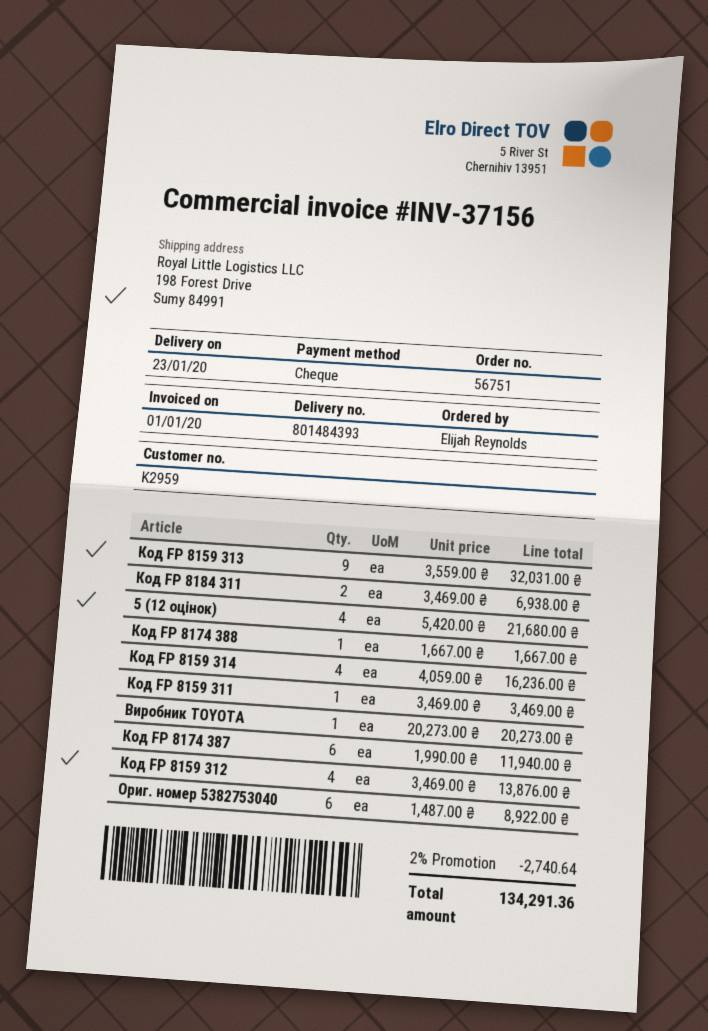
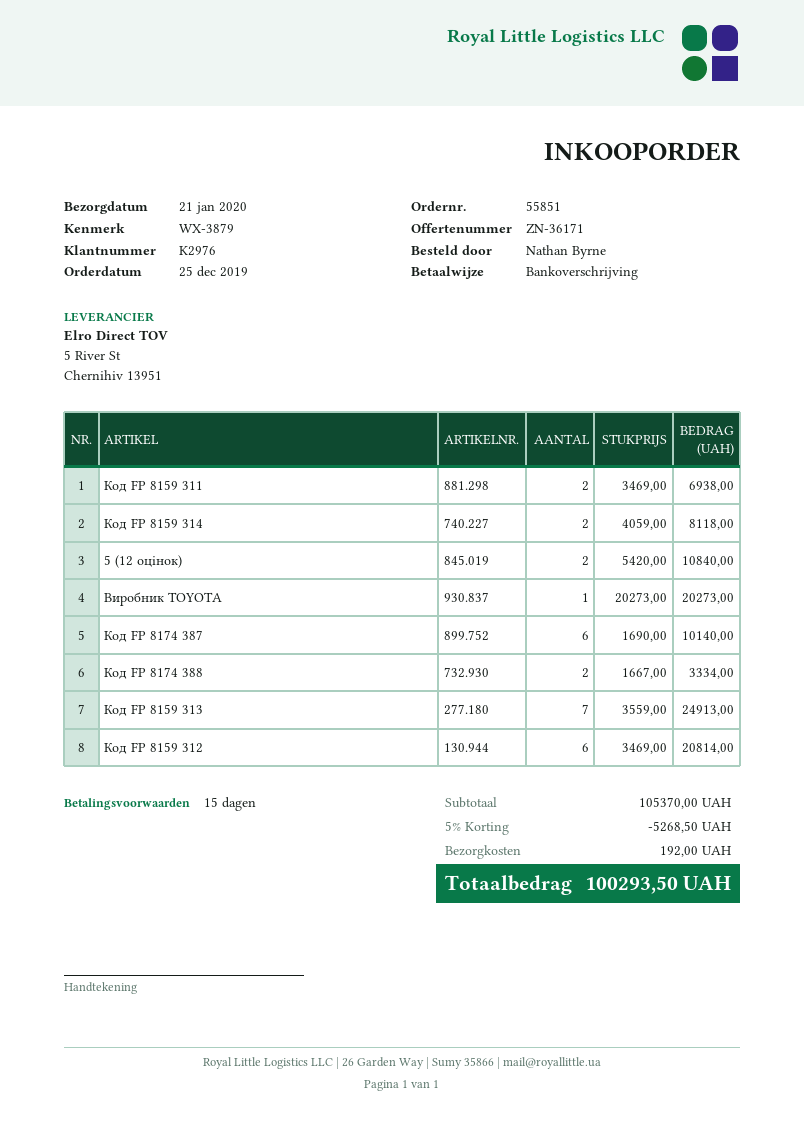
order number: 56751 -> 55851
delivery date: 2020-01-23 -> 2020-01-21
customer number: K2959 -> K2976
ordered by: Elijah Reynolds -> Nathan Byrne
payment method: cheque -> bank transfer
Код FP 8159 313: 9 x 3559.00 = 32031.00 -> 7 x 3559.00 = 24913.00
Код FP 8184 311: 2 x 3469.00 = 6938.00 -> none
5 (12 оцінок): 4 x 5420.00 = 21680.00 -> 2 x 5420.00 = 10840.00
Код FP 8174 388: 1 x 1667.00 = 1667.00 -> 2 x 1667.00 = 3334.00
Код FP 8159 314: 4 x 4059.00 = 16236.00 -> 2 x 4059.00 = 8118.00
Код FP 8159 311: 1 x 3469.00 = 3469.00 -> 2 x 3469.00 = 6938.00
Код FP 8174 387: 6 x 1990.00 = 11940.00 -> 6 x 1690.00 = 10140.00
Код FP 8159 312: 4 x 3469.00 = 13876.00 -> 6 x 3469.00 = 20814.00
Ориг. номер 5382753040: 6 x 1487.00 = 8922.00 -> none
discount: 2% = 2740.64 -> 5% = 5268.50
shipping: none -> 192.00
total: 134291.36 -> 100293.50

